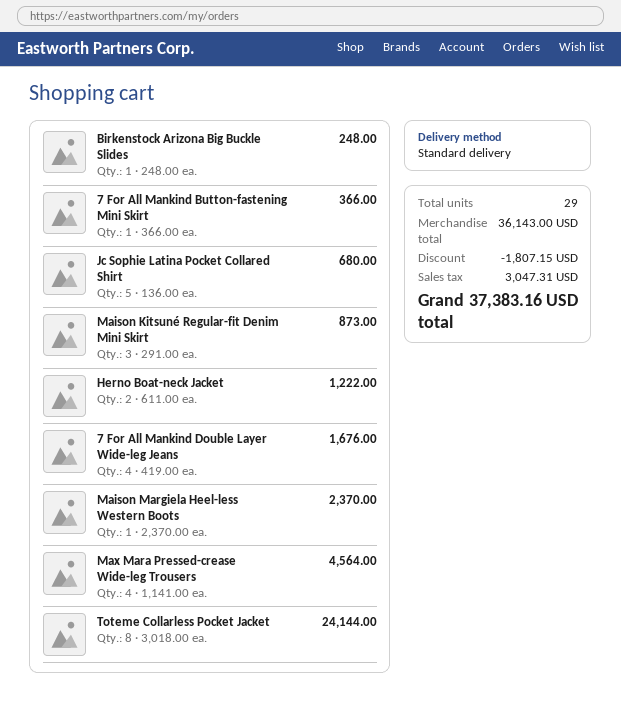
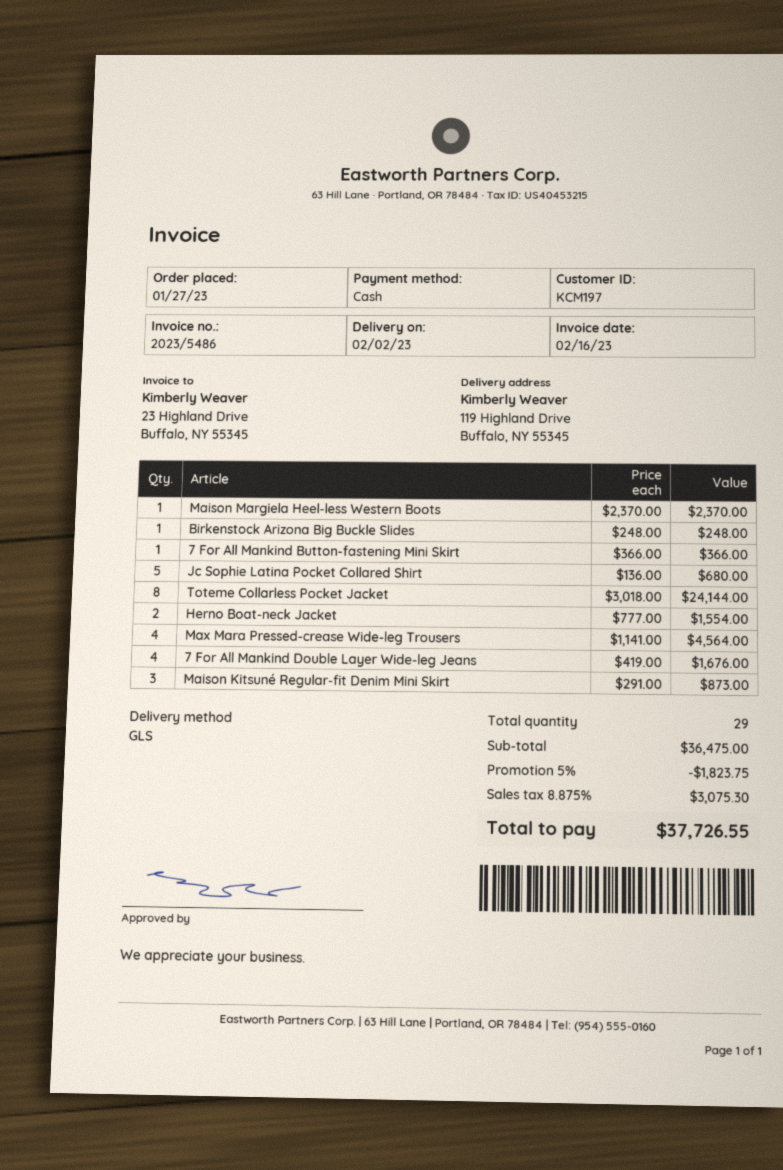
shipping method: standard -> GLS
Herno Boat-neck Jacket: 2 x 611.00 = 1222.00 -> 2 x 777.00 = 1554.00
subtotal: 36143.00 -> 36475.00
discount: 1807.15 -> 1823.75
tax: 3047.31 -> 3075.30
total: 37383.16 -> 37726.55

